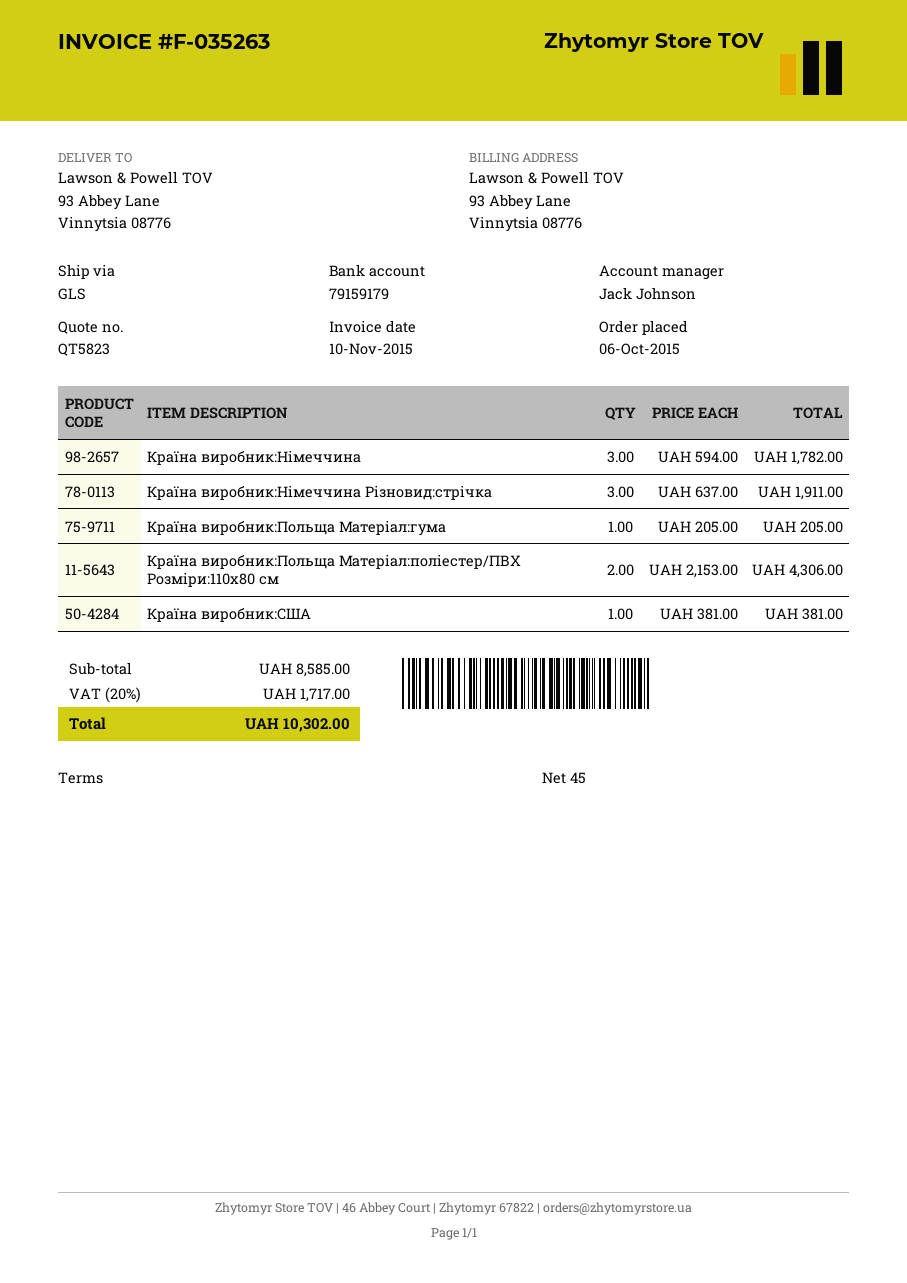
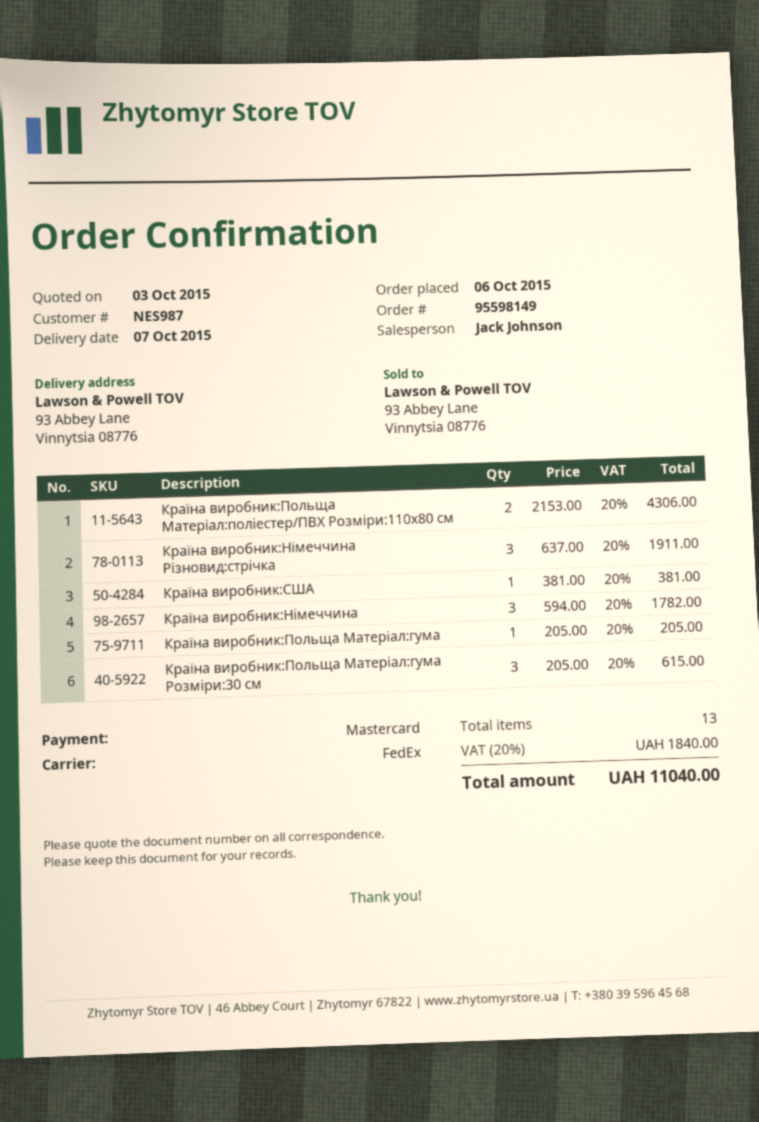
shipping method: GLS -> FedEx
Країна виробник:Польща Матеріал:гума Розміри:30 см: none -> 3 x 205.00 = 615.00
tax: 20% = 1717.00 -> 20% = 1840.00
total: 10302.00 -> 11040.00

